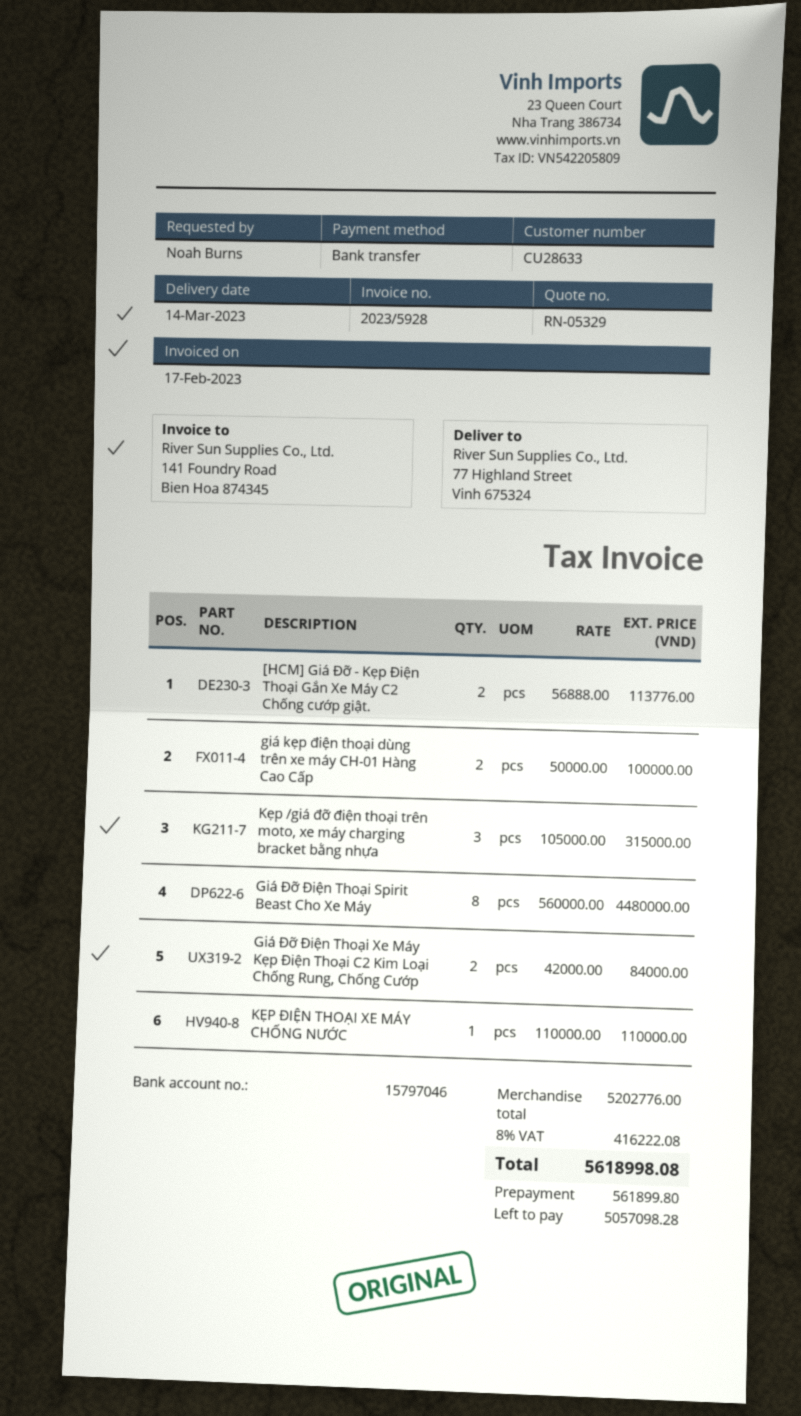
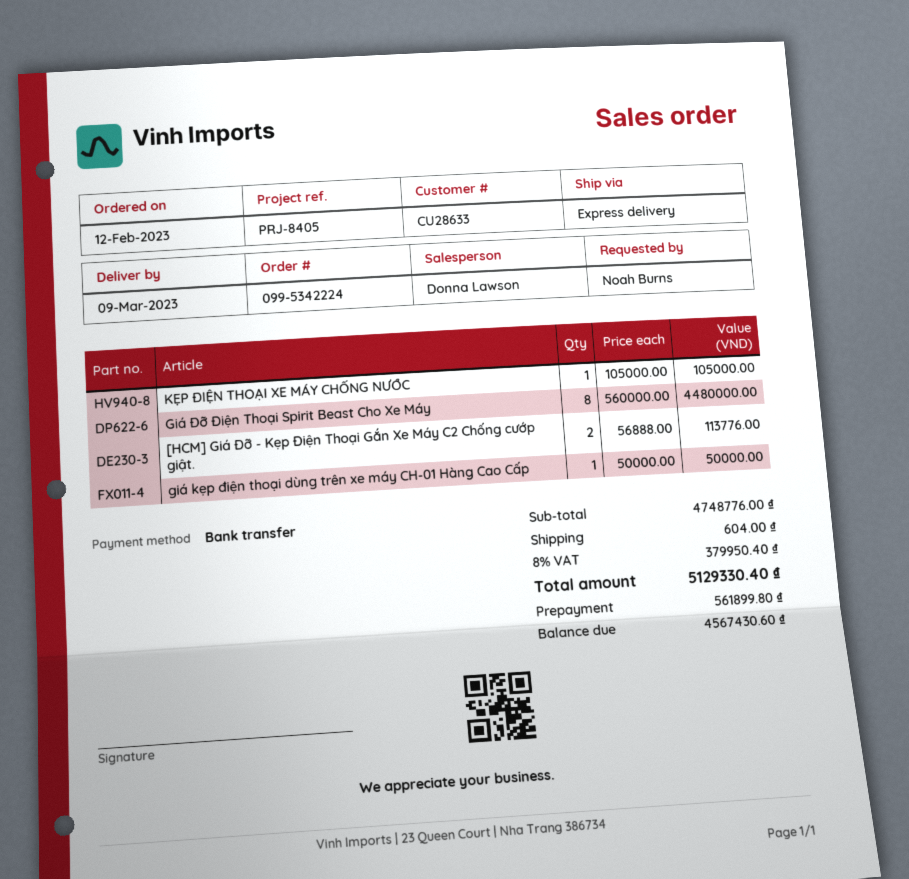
delivery date: 2023-03-14 -> 2023-03-09
giá kẹp điện thoại dùng trên xe máy CH-01 Hàng Cao Cấp: 2 x 50000.00 = 100000.00 -> 1 x 50000.00 = 50000.00
Kẹp /giá đỡ điện thoại trên moto, xe máy charging bracket bằng nhựa: 3 x 105000.00 = 315000.00 -> none
Giá Đỡ Điện Thoại Xe Máy Kẹp Điện Thoại C2 Kim Loại Chống Rung, Chống Cướp: 2 x 42000.00 = 84000.00 -> none
KẸP ĐIỆN THOẠI XE MÁY CHỐNG NƯỚC: 1 x 110000.00 = 110000.00 -> 1 x 105000.00 = 105000.00
subtotal: 5202776.00 -> 4748776.00
shipping: none -> 604.00
tax: 8% = 416222.08 -> 8% = 379950.40
total: 5618998.08 -> 5129330.40
balance: 5057098.28 -> 4567430.60

